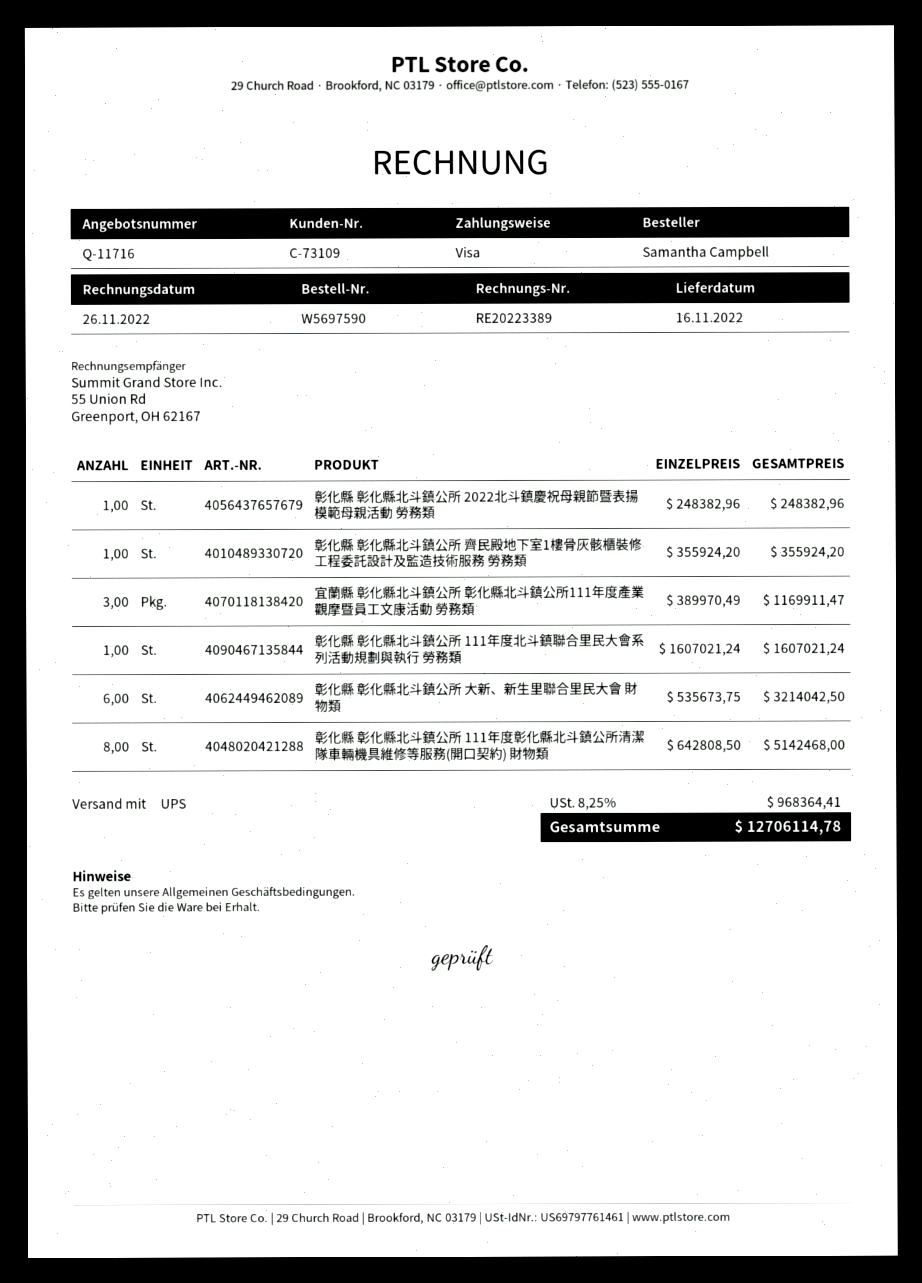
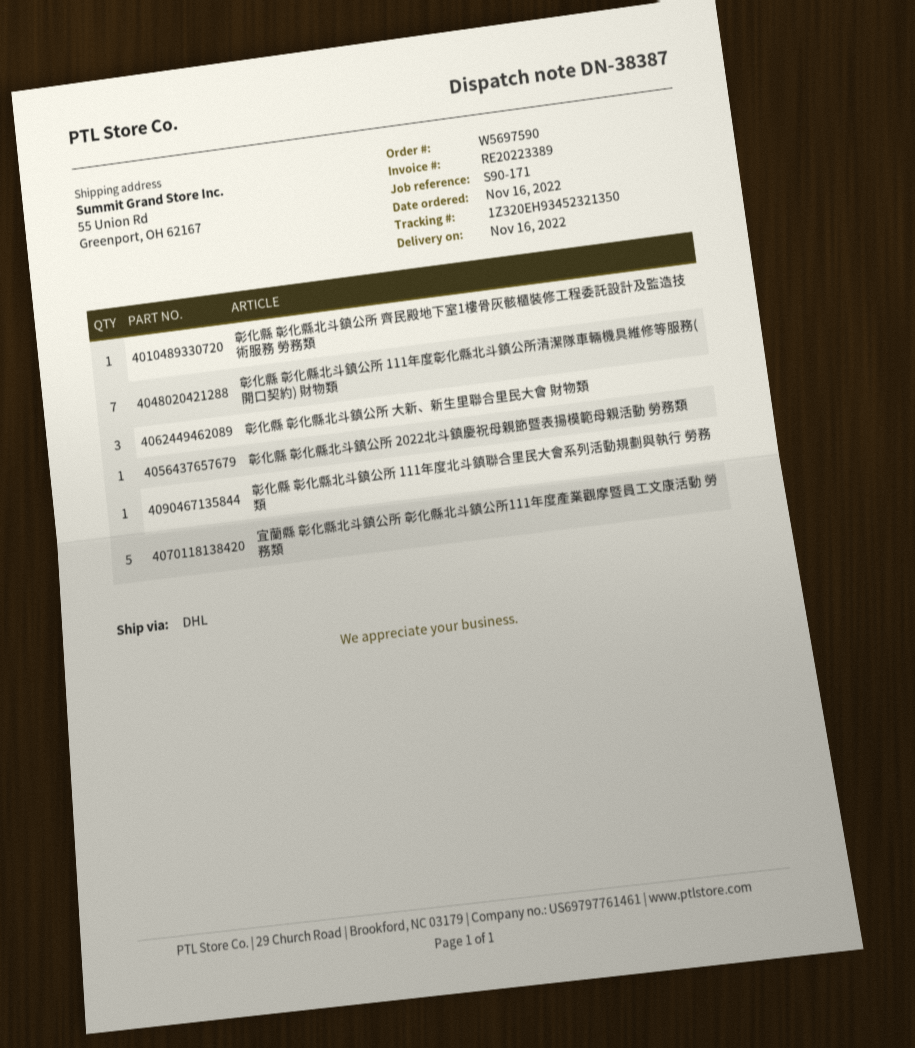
shipping method: UPS -> DHL
宜蘭縣 彰化縣北斗鎮公所 彰化縣北斗鎮公所111年度產業觀摩暨員工文康活動 勞務類: 3 -> 5
彰化縣 彰化縣北斗鎮公所 大新、新生里聯合里民大會 財物類: 6 -> 3
彰化縣 彰化縣北斗鎮公所 111年度彰化縣北斗鎮公所清潔隊車輛機具維修等服務(開口契約) 財物類: 8 -> 7

